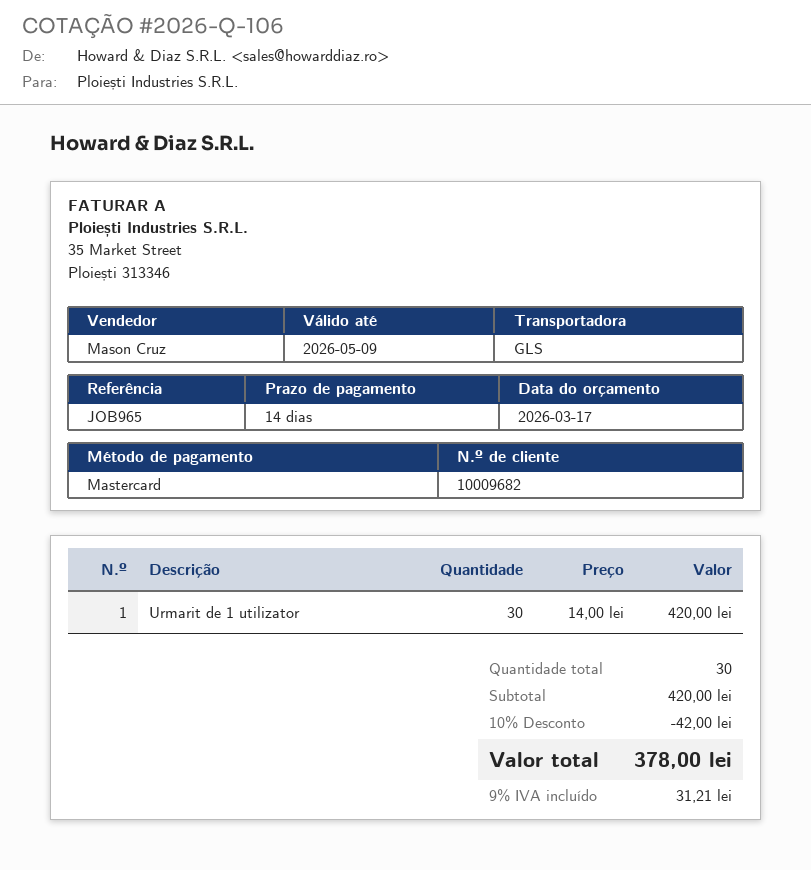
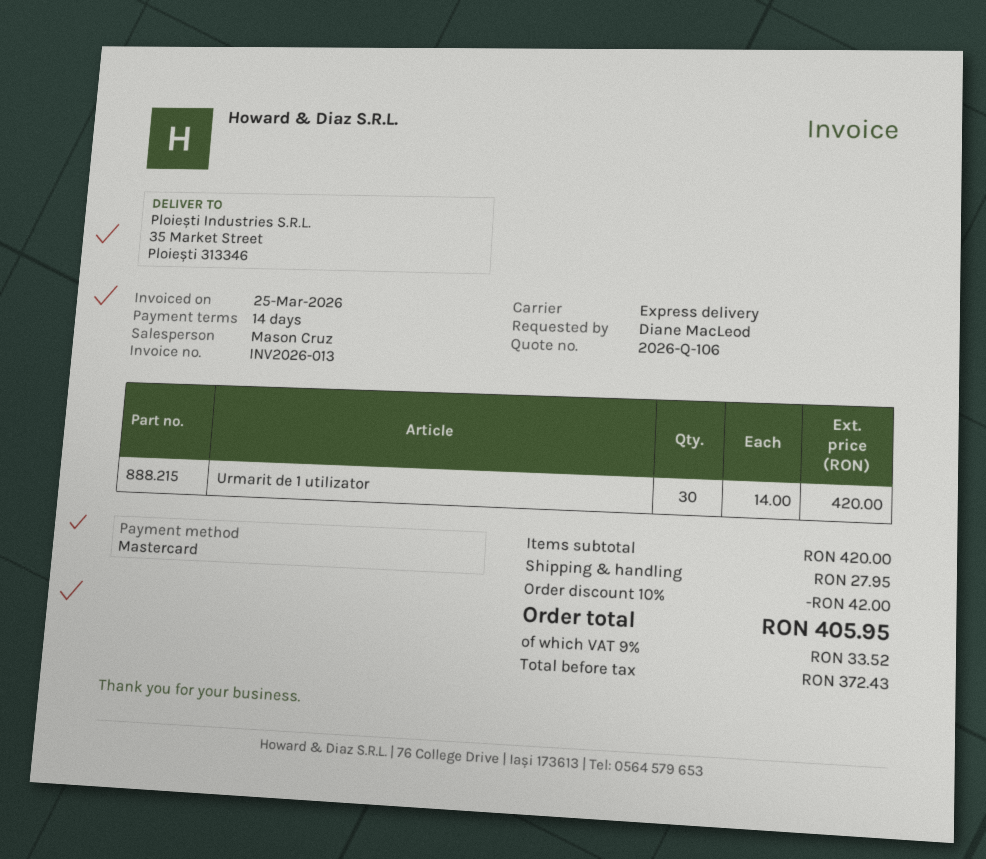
shipping method: GLS -> express
shipping: none -> 27.95
tax: 9% = 31.21 -> 9% = 33.52
total: 378.00 -> 405.95

